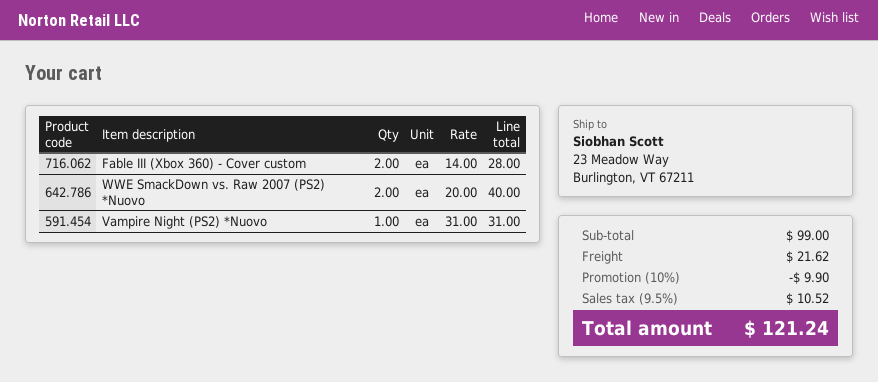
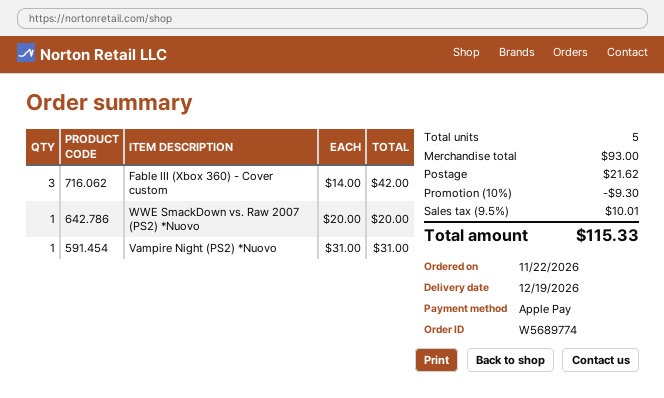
Fable III (Xbox 360) - Cover custom: 2 x 14.00 = 28.00 -> 3 x 14.00 = 42.00
WWE SmackDown vs. Raw 2007 (PS2) *Nuovo: 2 x 20.00 = 40.00 -> 1 x 20.00 = 20.00
subtotal: 99.00 -> 93.00
discount: 10% = 9.90 -> 10% = 9.30
tax: 9.5% = 10.52 -> 9.5% = 10.01
total: 121.24 -> 115.33

